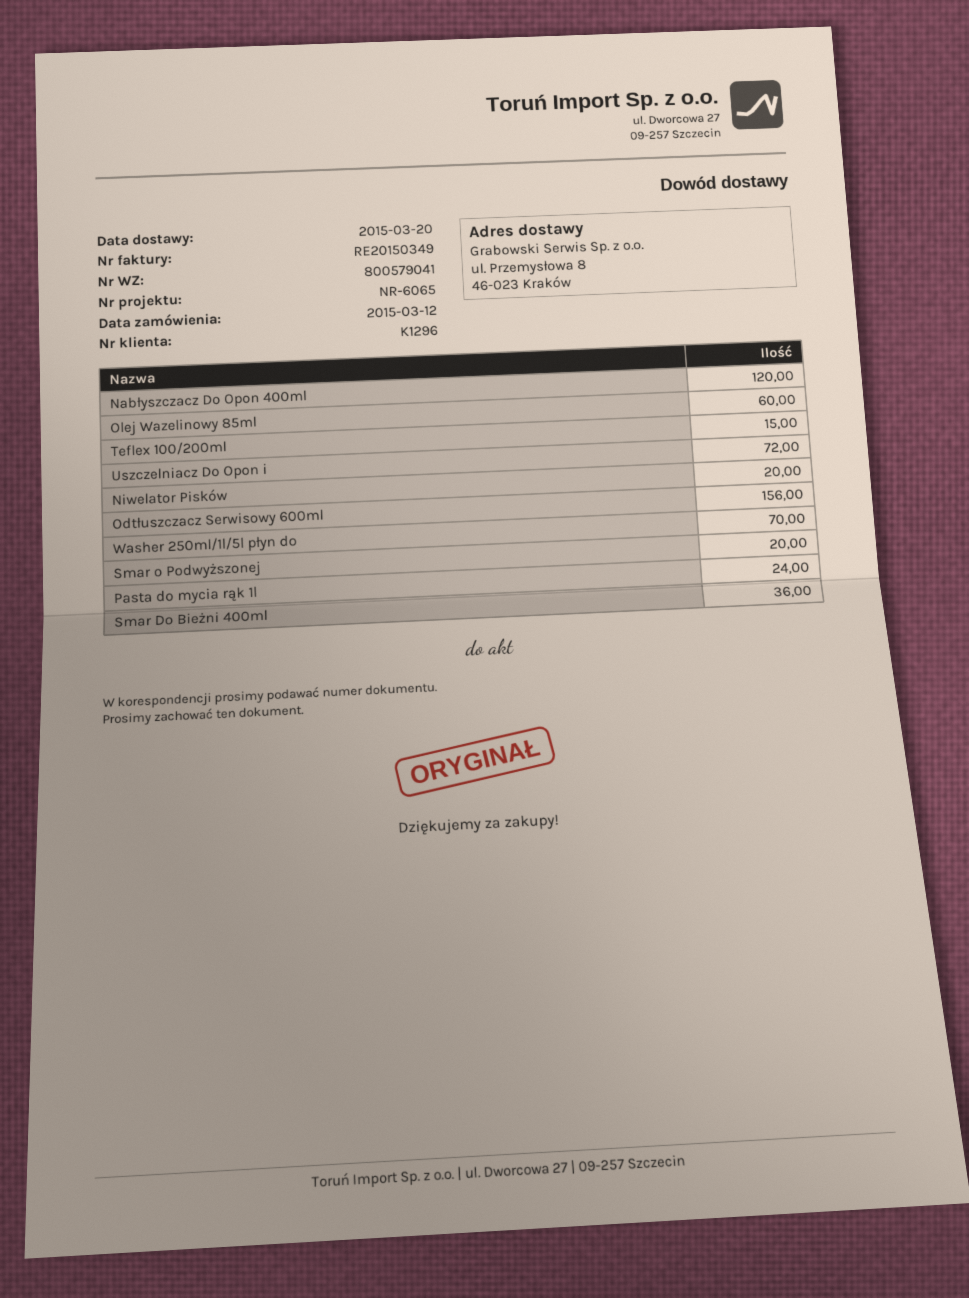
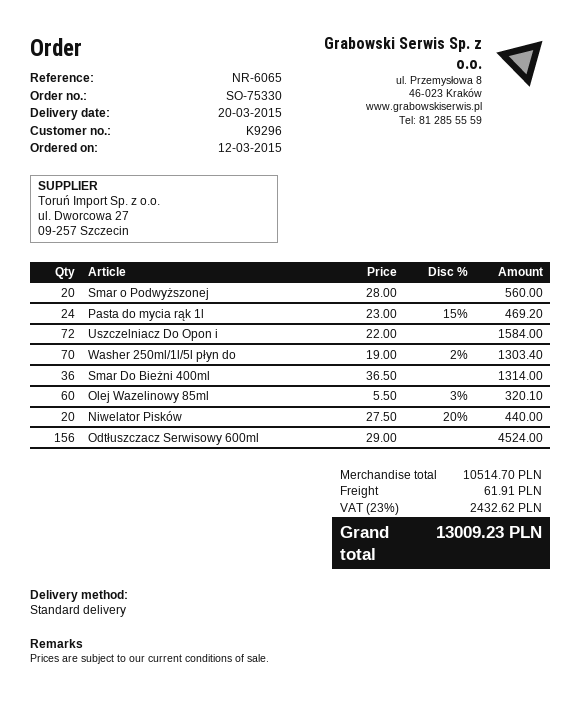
customer number: K1296 -> K9296
Nabłyszczacz Do Opon 400ml: 120 -> none
Teflex 100/200ml: 15 -> none

